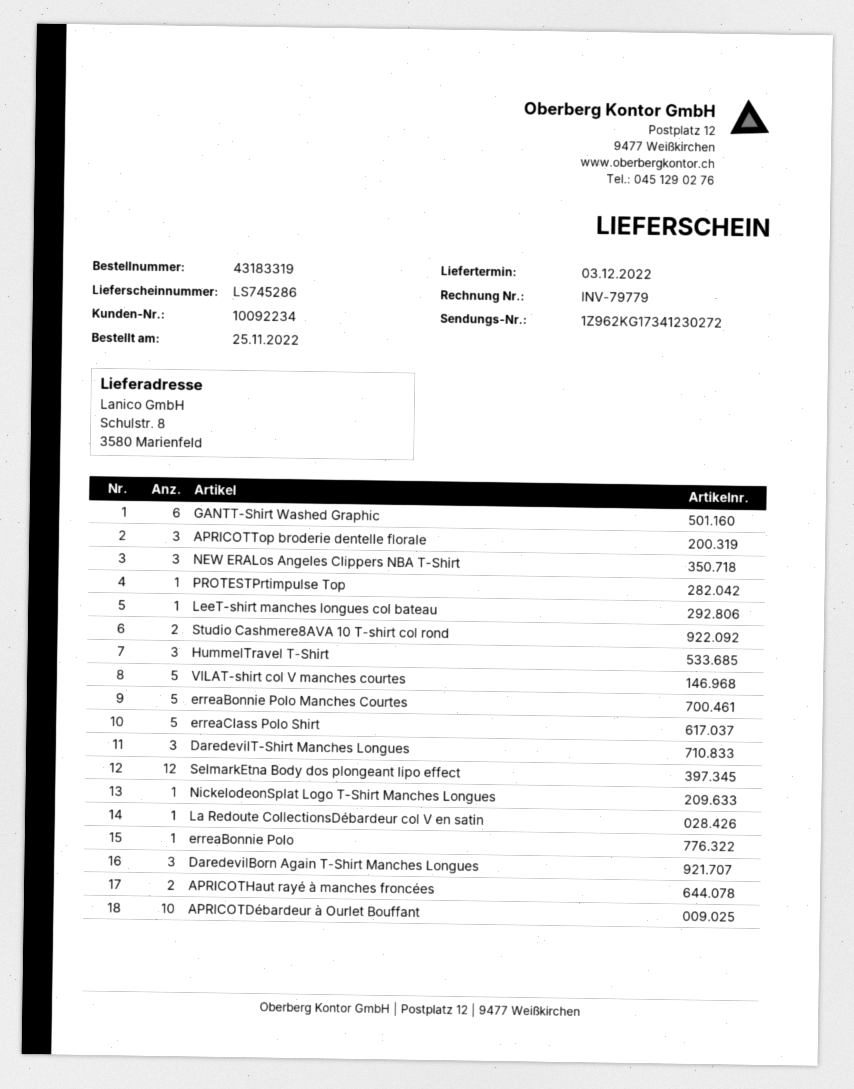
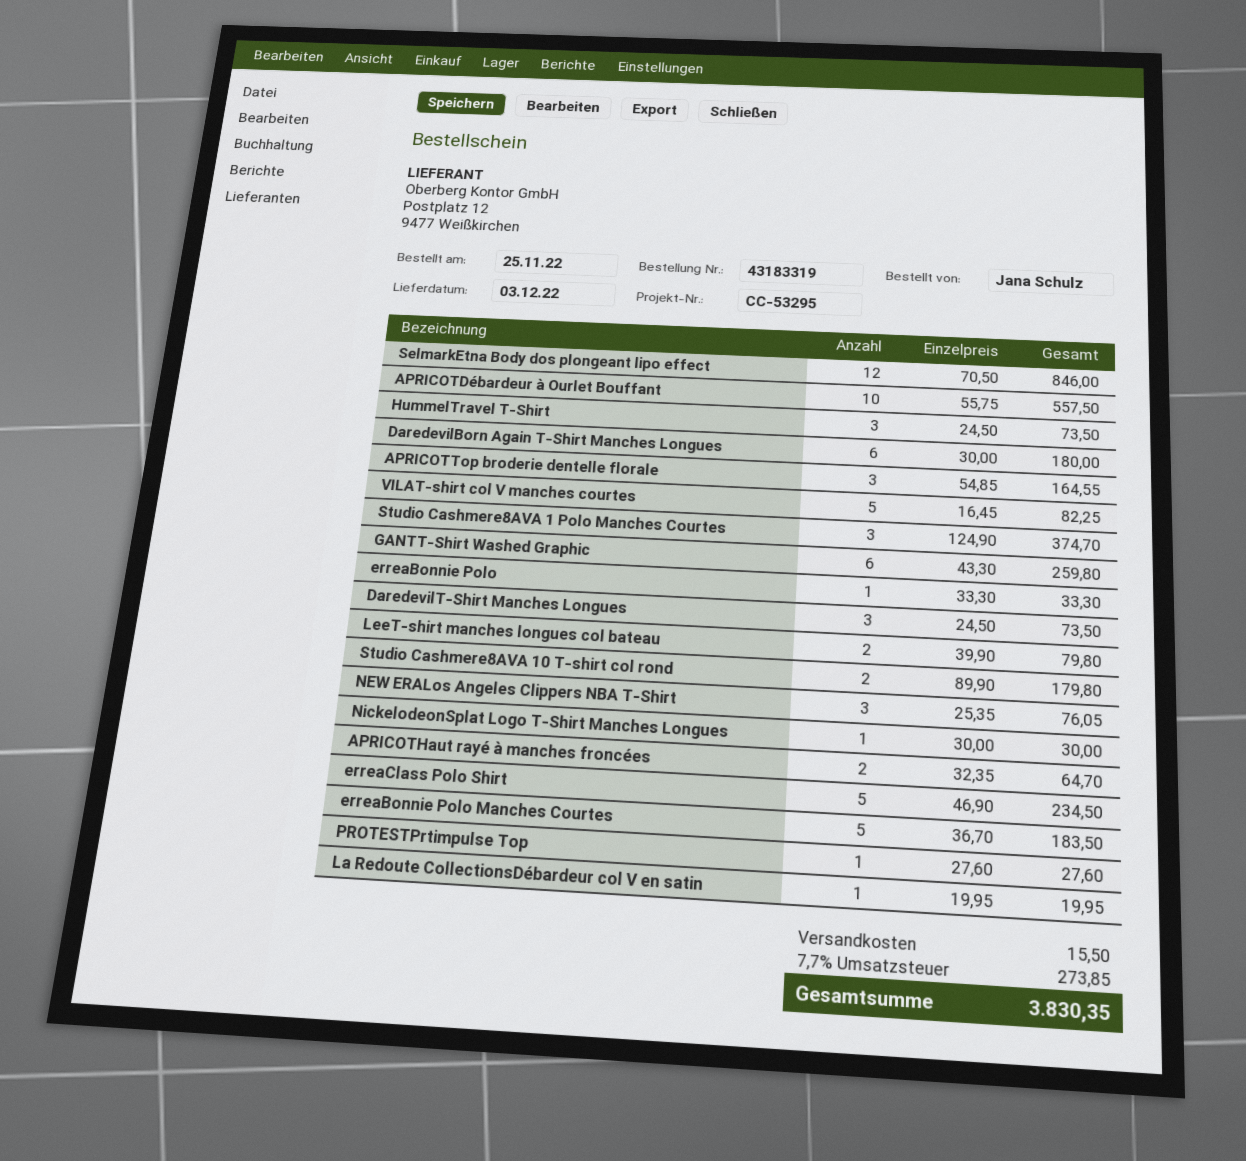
LeeT-shirt manches longues col bateau: 1 -> 2
DaredevilBorn Again T-Shirt Manches Longues: 3 -> 6
Studio Cashmere8AVA 1 Polo Manches Courtes: none -> 3

